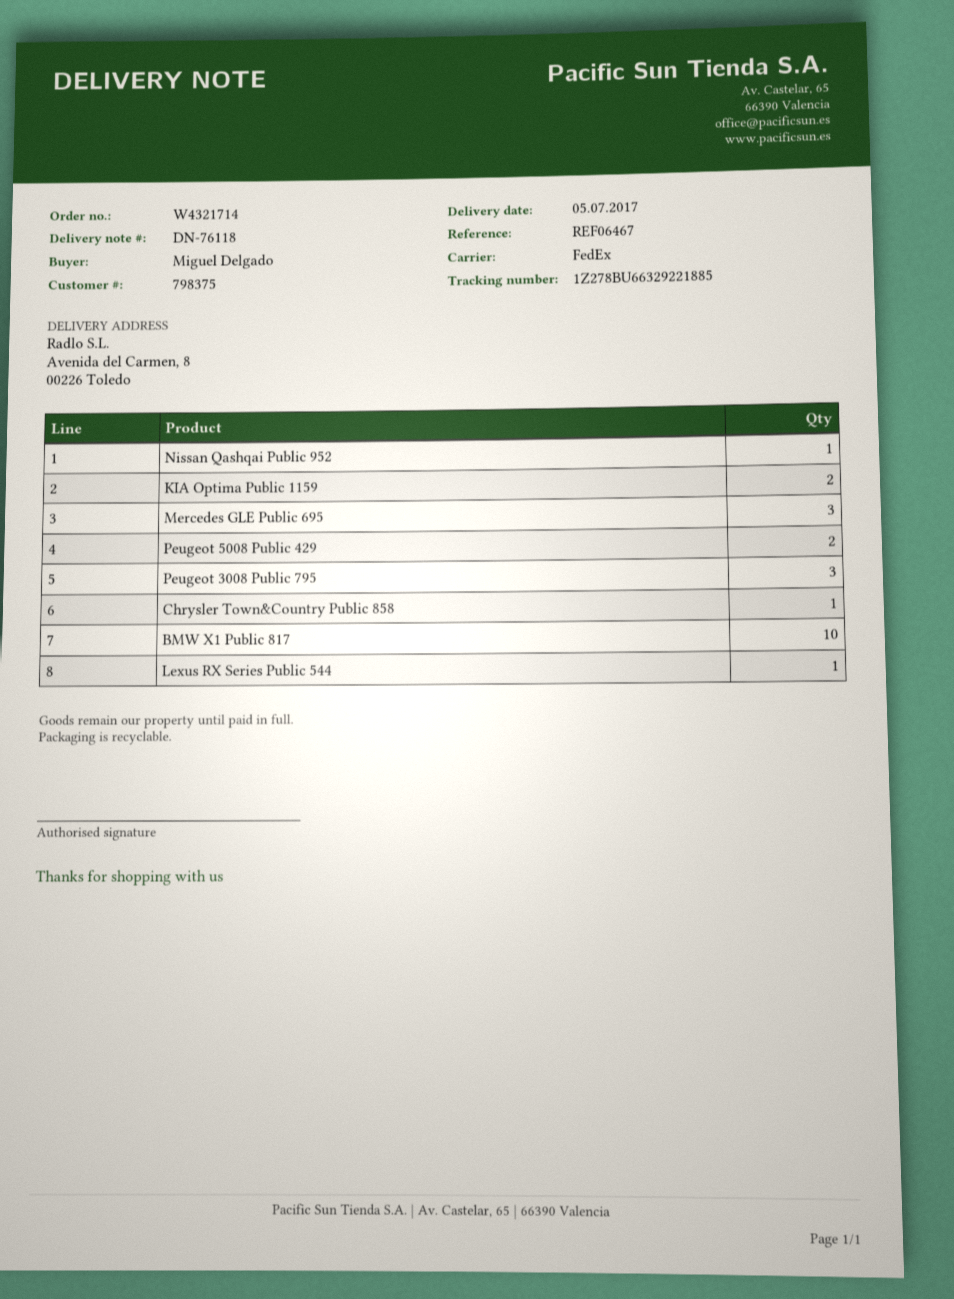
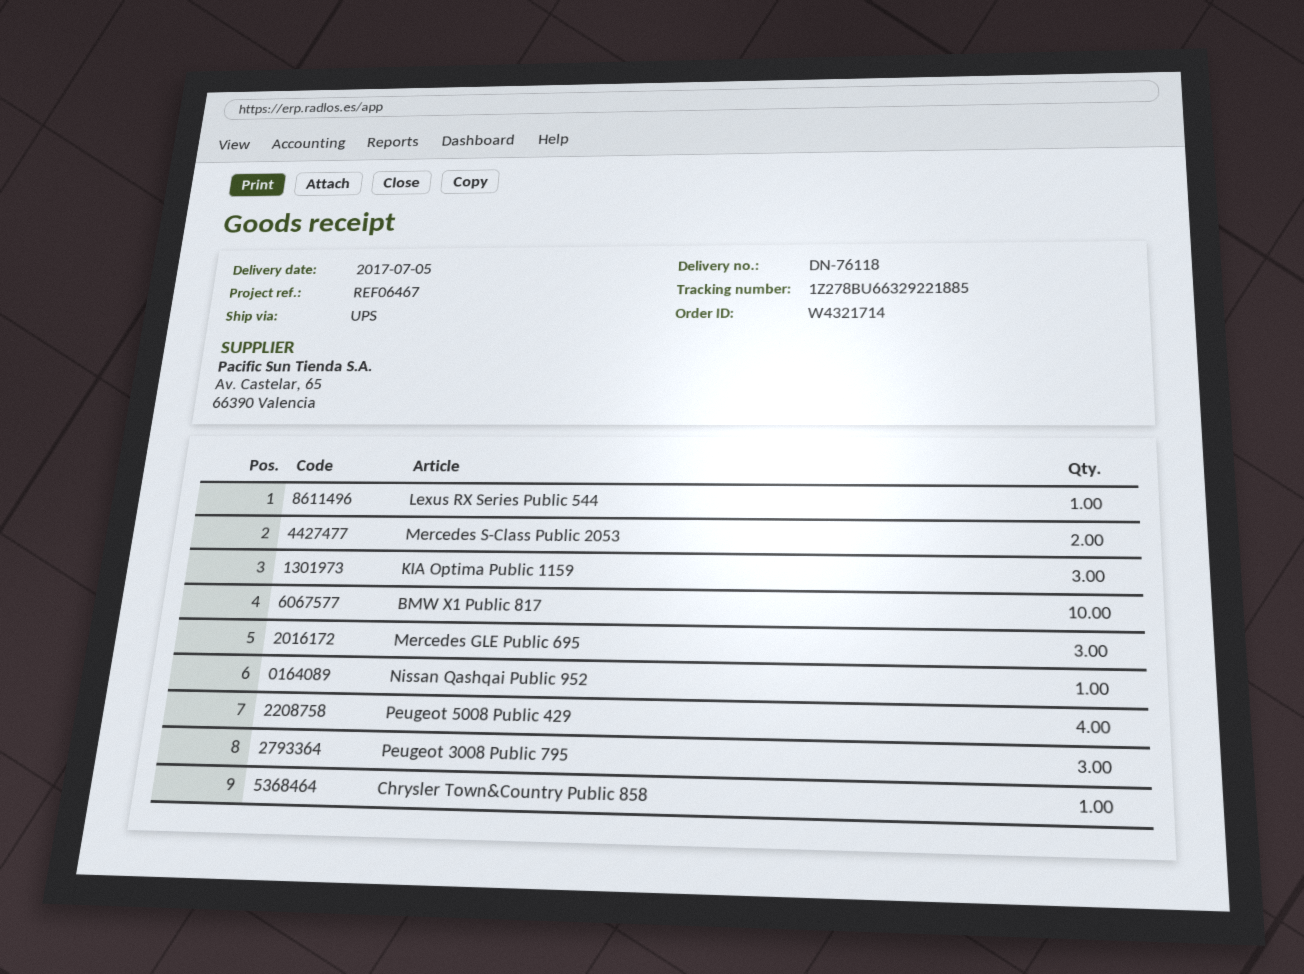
shipping method: FedEx -> UPS
KIA Optima Public 1159: 2 -> 3
Peugeot 5008 Public 429: 2 -> 4
Mercedes S-Class Public 2053: none -> 2

